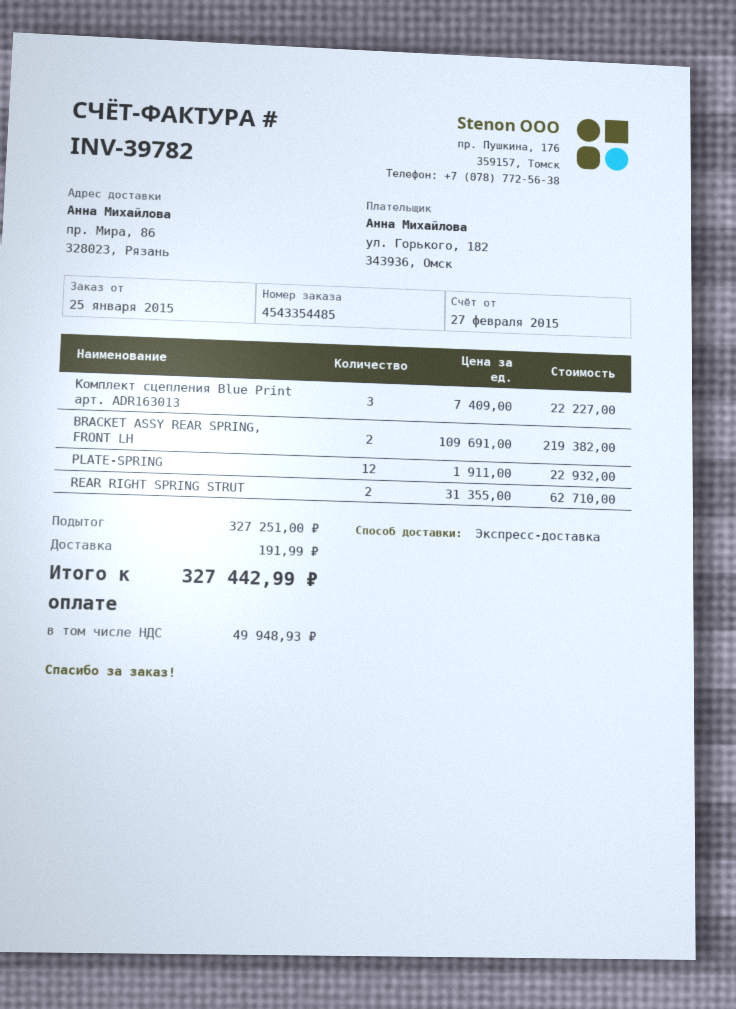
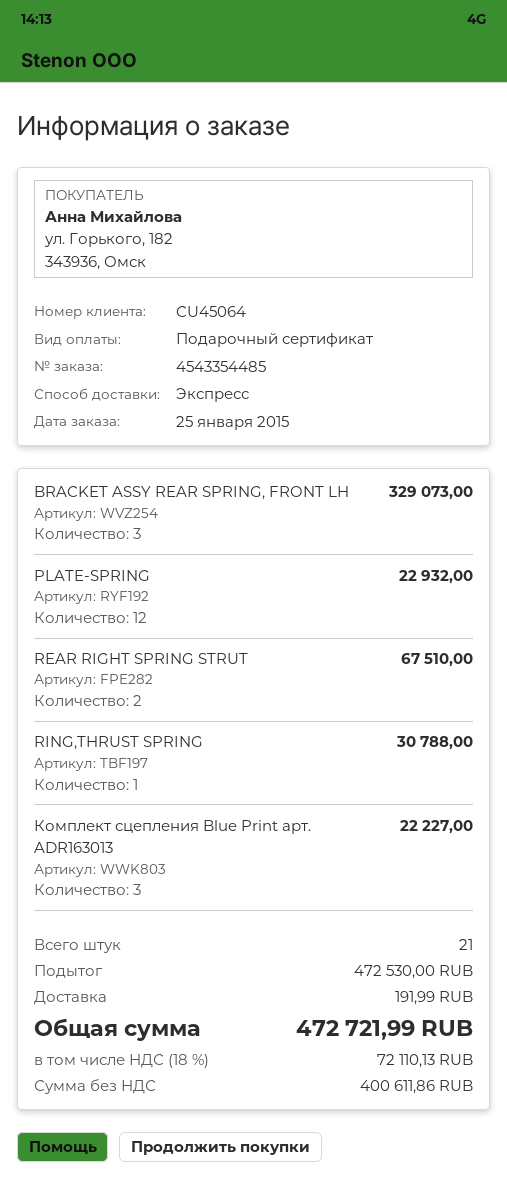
BRACKET ASSY REAR SPRING, FRONT LH: 2 for 219382.00 -> 3 for 329073.00
REAR RIGHT SPRING STRUT: 2 for 62710.00 -> 2 for 67510.00
RING,THRUST SPRING: none -> 1 for 30788.00
subtotal: 327251.00 -> 472530.00
tax: 49948.93 -> 72110.13
total: 327442.99 -> 472721.99

